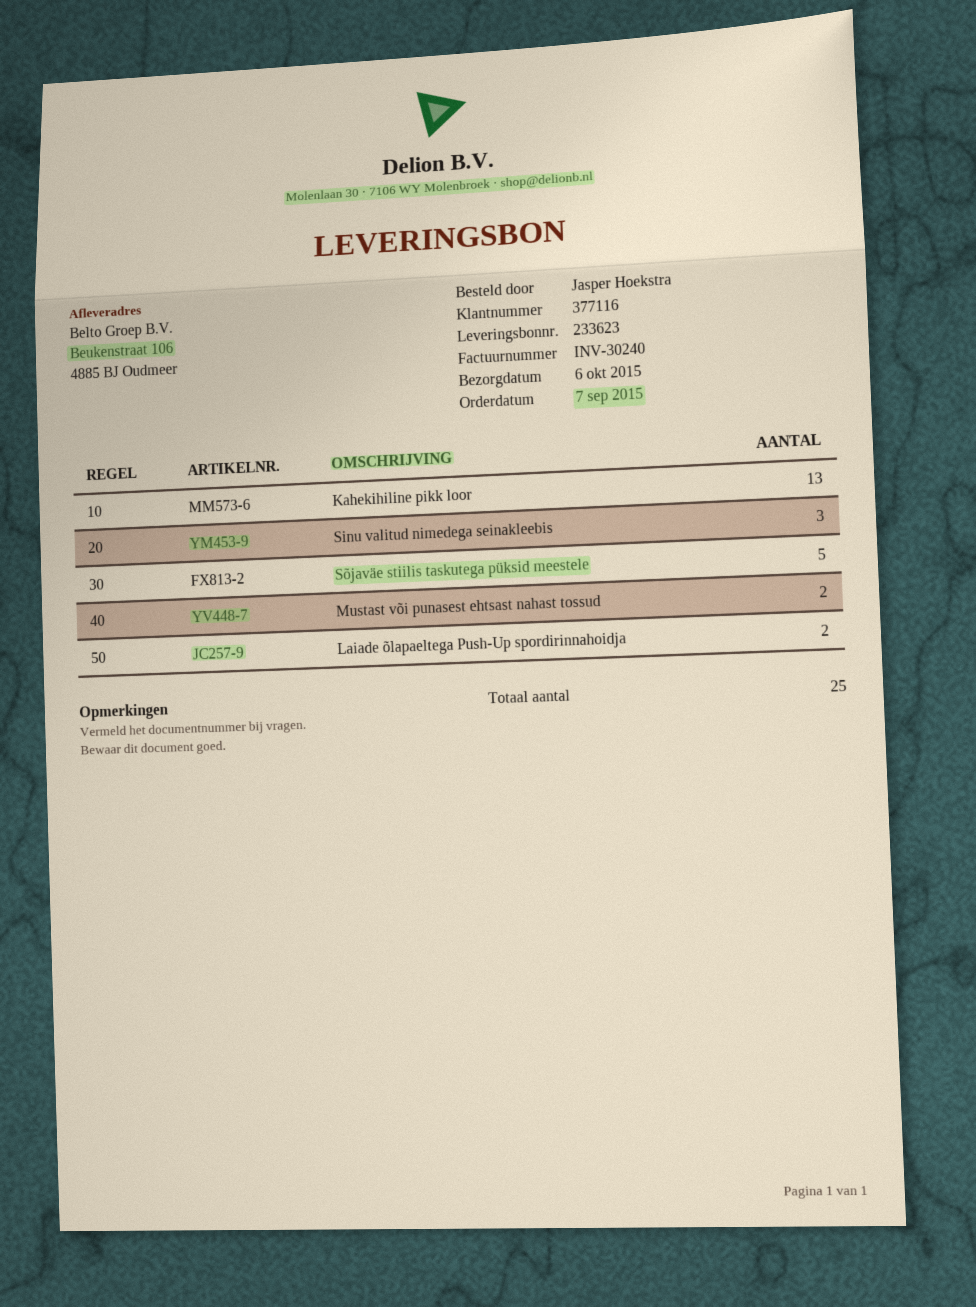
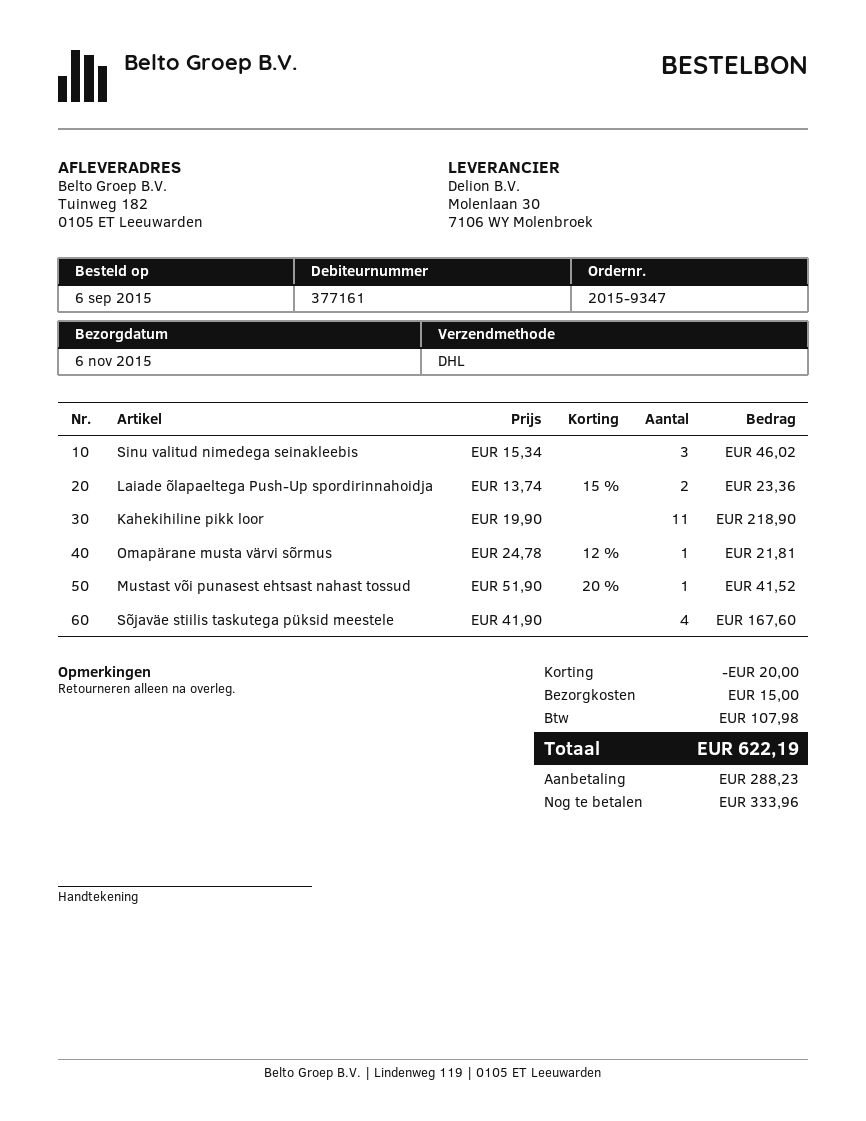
order date: 2015-09-07 -> 2015-09-06
delivery date: 2015-10-06 -> 2015-11-06
customer number: 377116 -> 377161
ship to: Beukenstraat 106, 4885 BJ Oudmeer -> Tuinweg 182, 0105 ET Leeuwarden
Kahekihiline pikk loor: 13 -> 11
Sõjaväe stiilis taskutega püksid meestele: 5 -> 4
Mustast või punasest ehtsast nahast tossud: 2 -> 1
Omapärane musta värvi sõrmus: none -> 1

